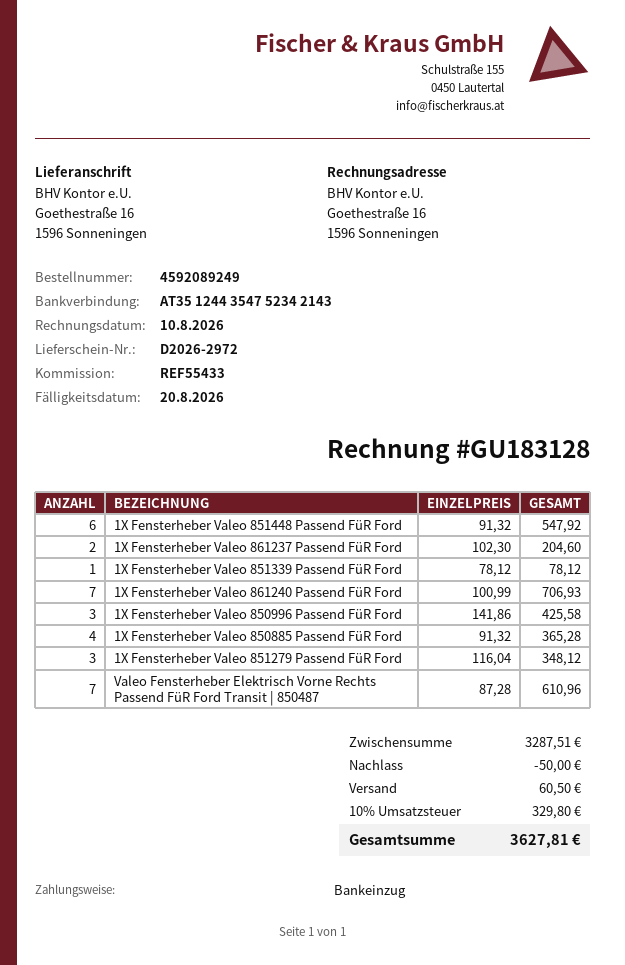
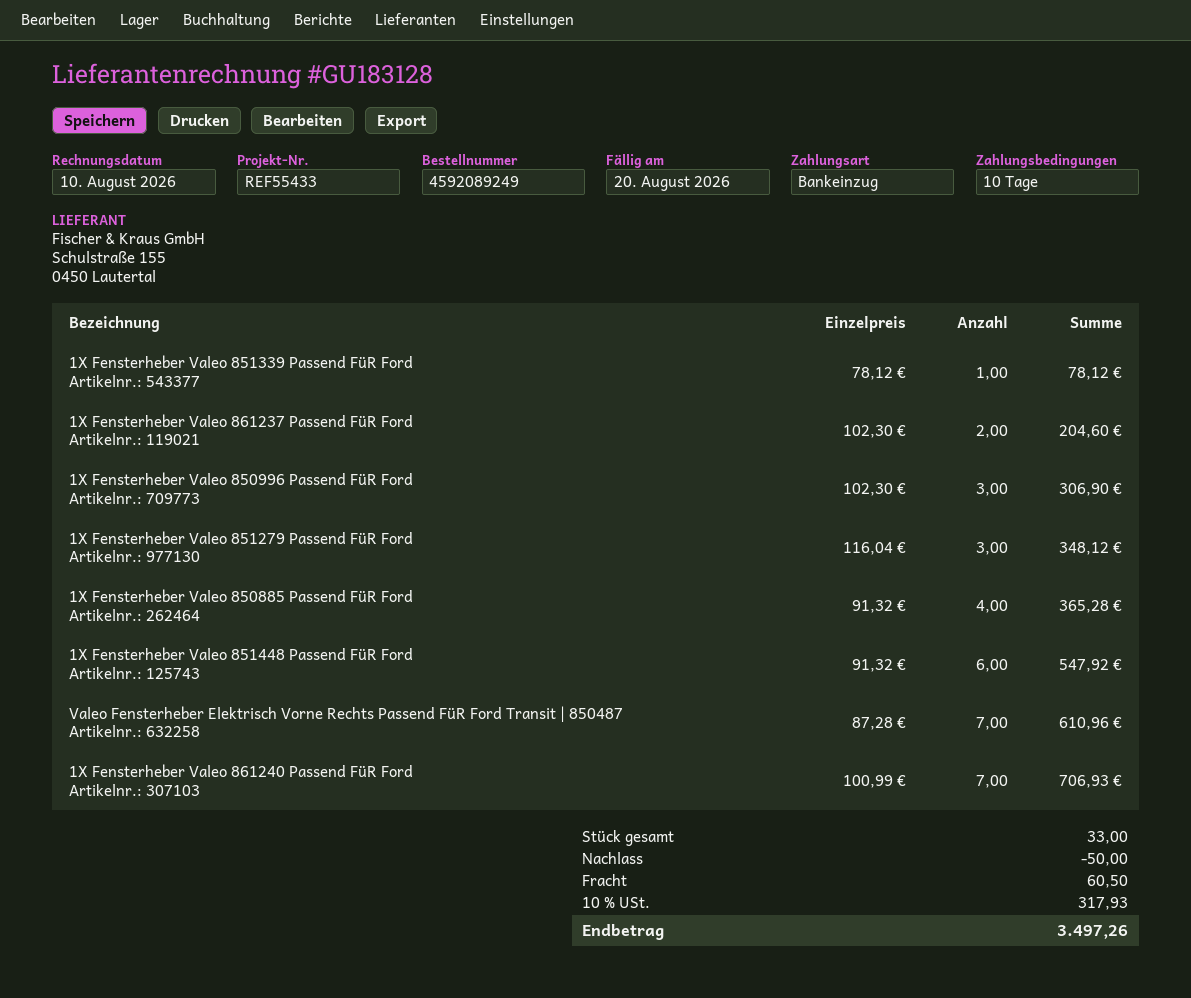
1X Fensterheber Valeo 850996 Passend FüR Ford: 3 x 141.86 = 425.58 -> 3 x 102.30 = 306.90
tax: 10% = 329.80 -> 10% = 317.93
total: 3627.81 -> 3497.26

